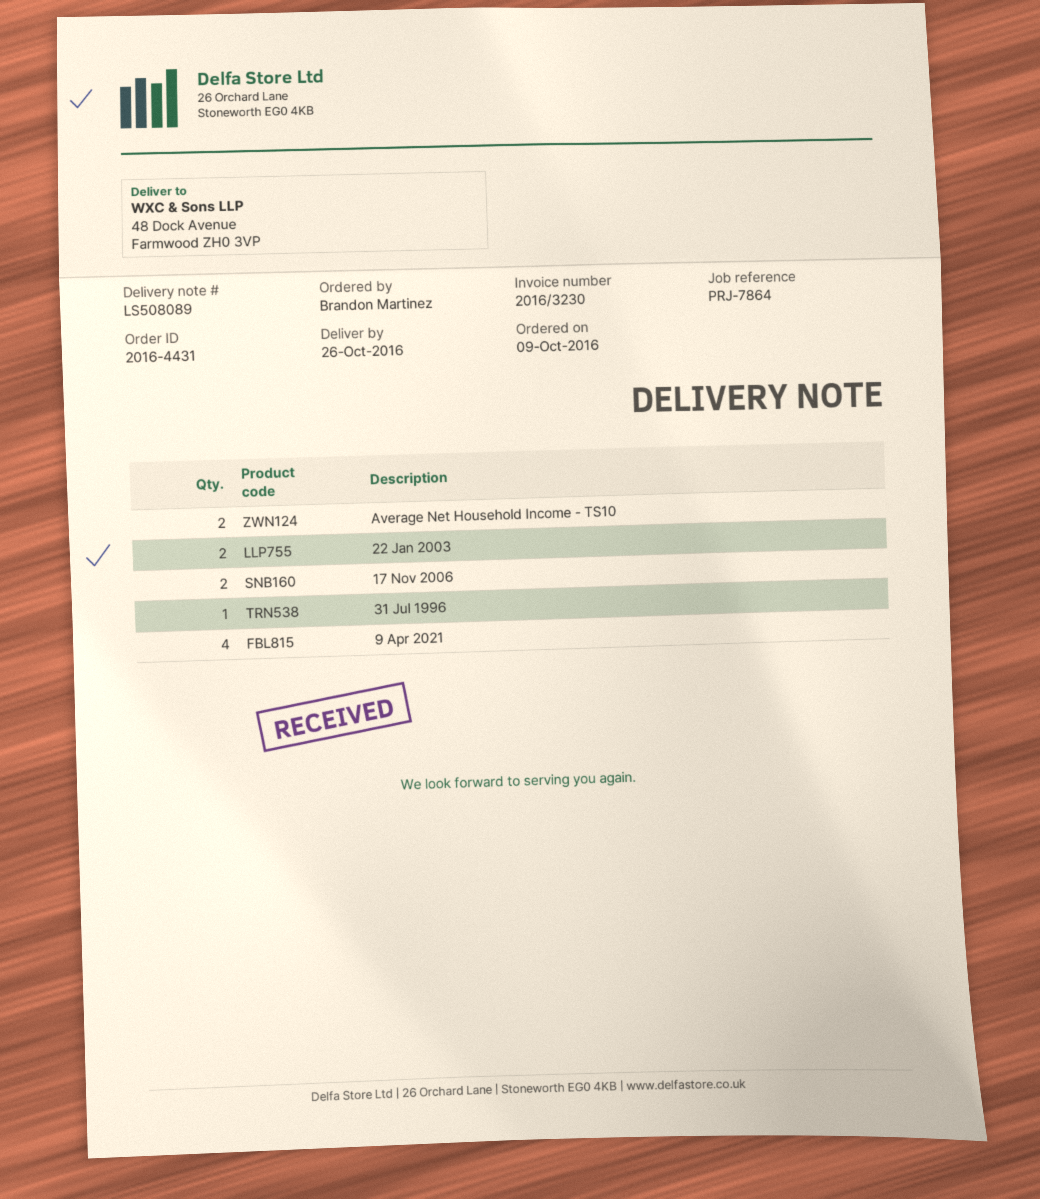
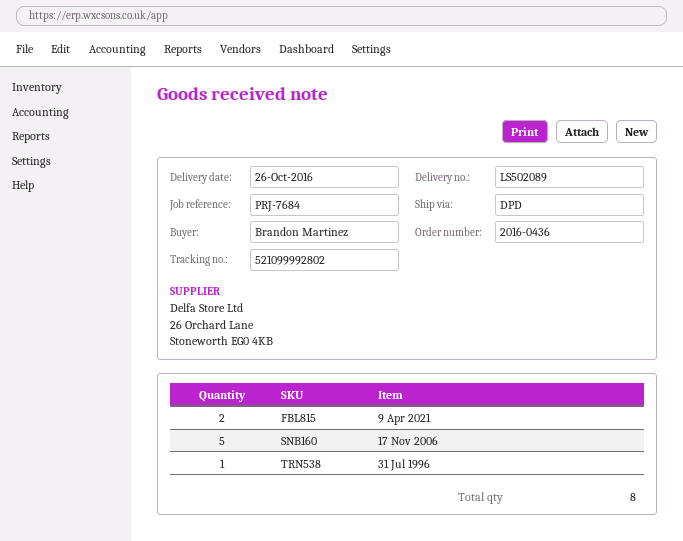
order number: 2016-4431 -> 2016-0436
delivery note number: LS508089 -> LS502089
reference: PRJ-7864 -> PRJ-7684
Average Net Household Income - TS10: 2 -> none
22 Jan 2003: 2 -> none
17 Nov 2006: 2 -> 5
9 Apr 2021: 4 -> 2

